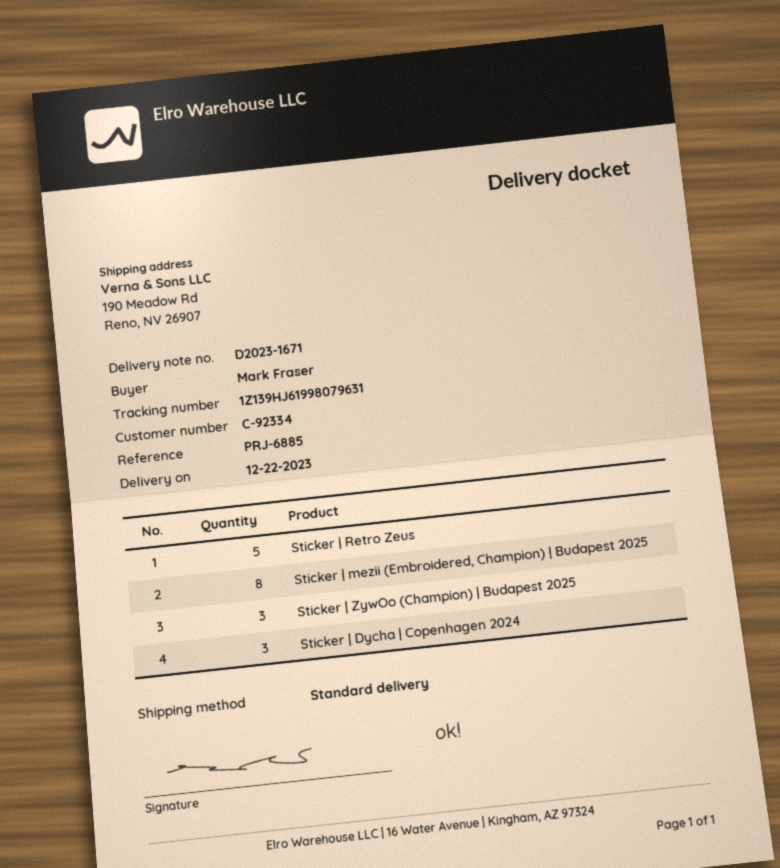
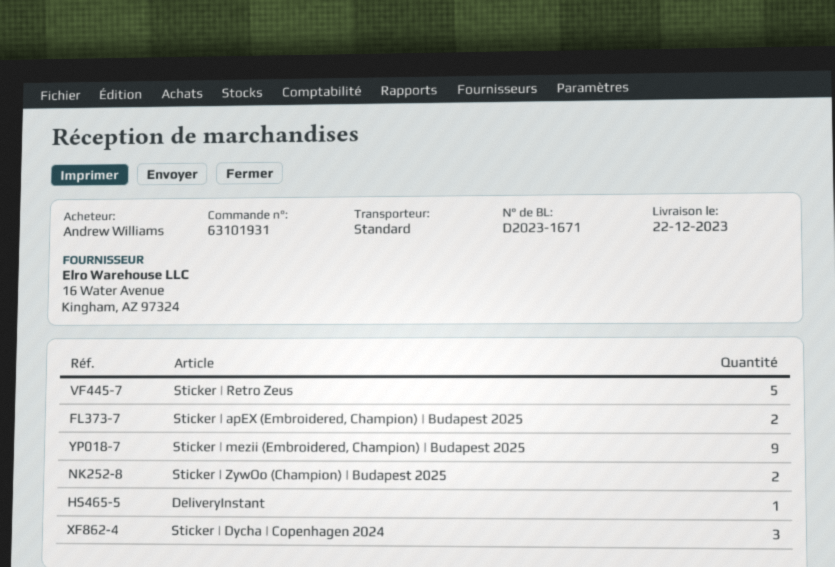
ordered by: Mark Fraser -> Andrew Williams
Sticker | mezii (Embroidered, Champion) | Budapest 2025: 8 -> 9
Sticker | ZywOo (Champion) | Budapest 2025: 3 -> 2
Sticker | apEX (Embroidered, Champion) | Budapest 2025: none -> 2
DeliveryInstant: none -> 1

